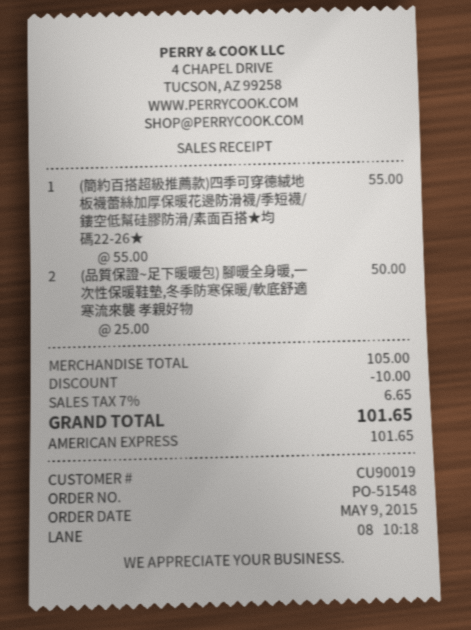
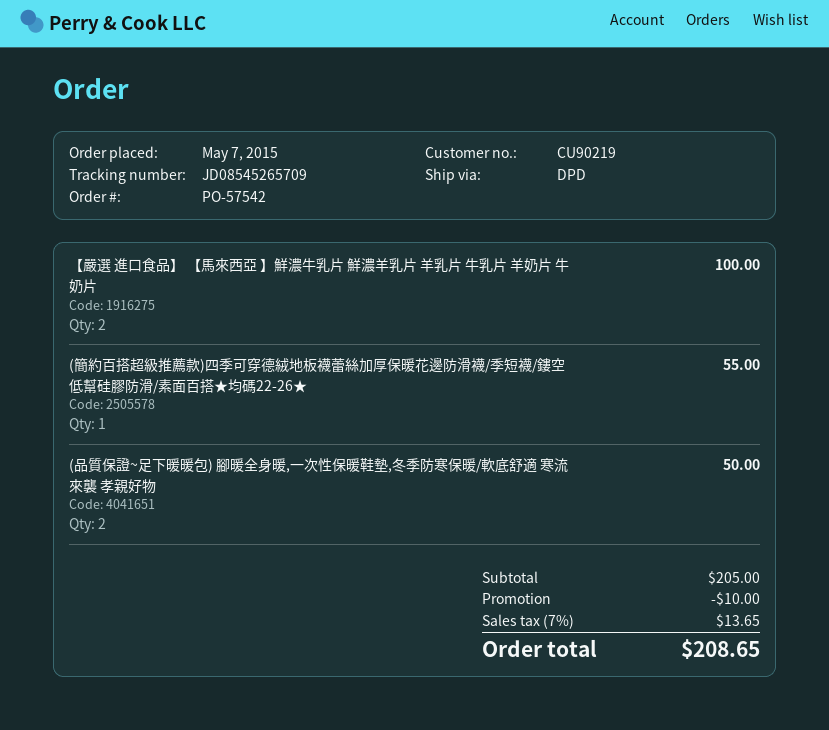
order number: PO-51548 -> PO-57542
order date: 2015-05-09 -> 2015-05-07
customer number: CU90019 -> CU90219
【嚴選 進口食品】 【馬來西亞 】鮮濃牛乳片 鮮濃羊乳片 羊乳片 牛乳片 羊奶片 牛奶片: none -> 2 for 100.00
subtotal: 105.00 -> 205.00
tax: 7% = 6.65 -> 7% = 13.65
total: 101.65 -> 208.65

